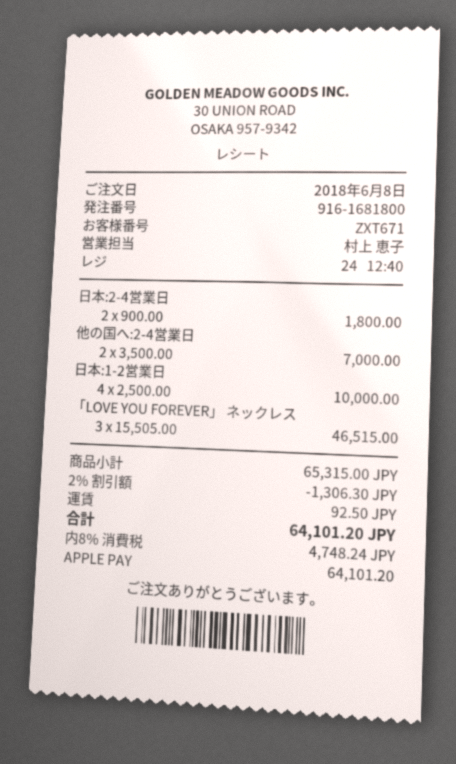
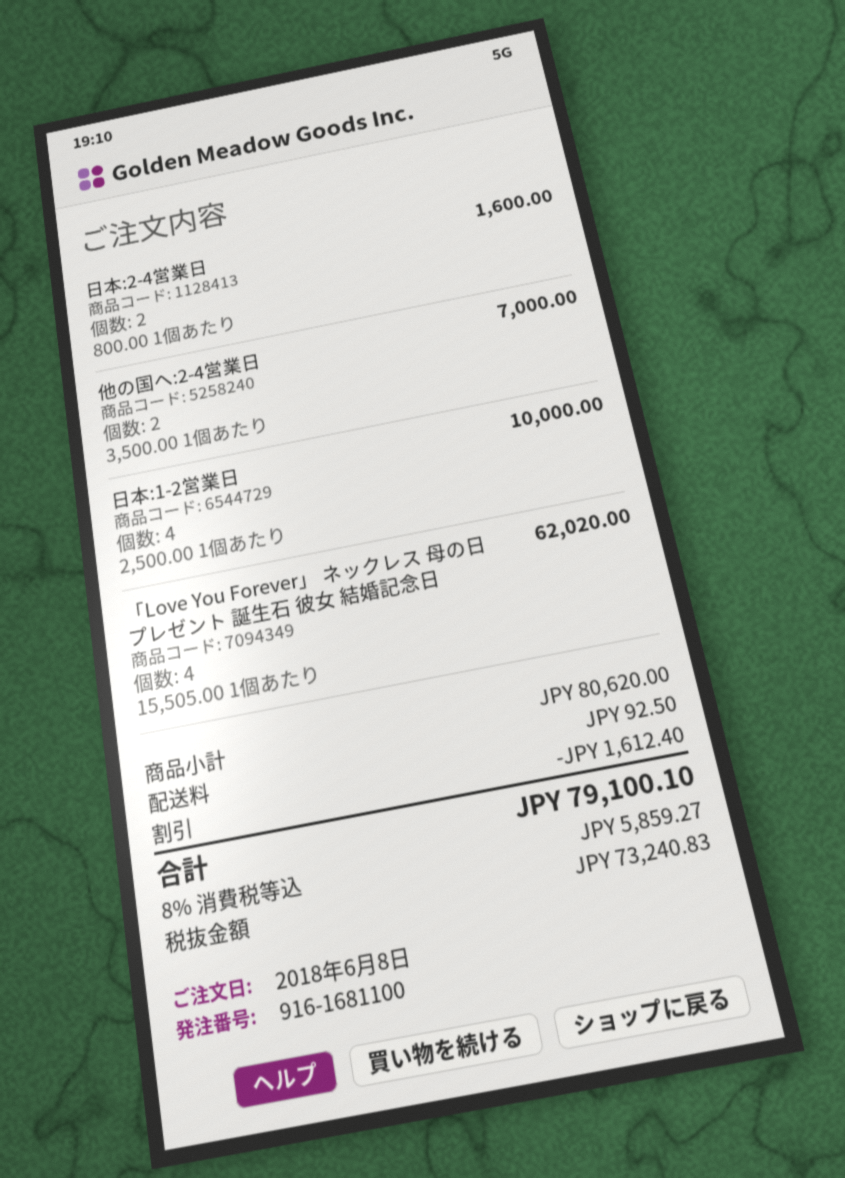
order number: 916-1681800 -> 916-1681100
日本:2-4営業日: 2 x 900.00 = 1800.00 -> 2 x 800.00 = 1600.00
「LOVE YOU FOREVER」 ネックレス: 3 x 15505.00 = 46515.00 -> 4 x 15505.00 = 62020.00
subtotal: 65315.00 -> 80620.00
discount: 1306.30 -> 1612.40
tax: 8% = 4748.24 -> 8% = 5859.27
total: 64101.20 -> 79100.10

